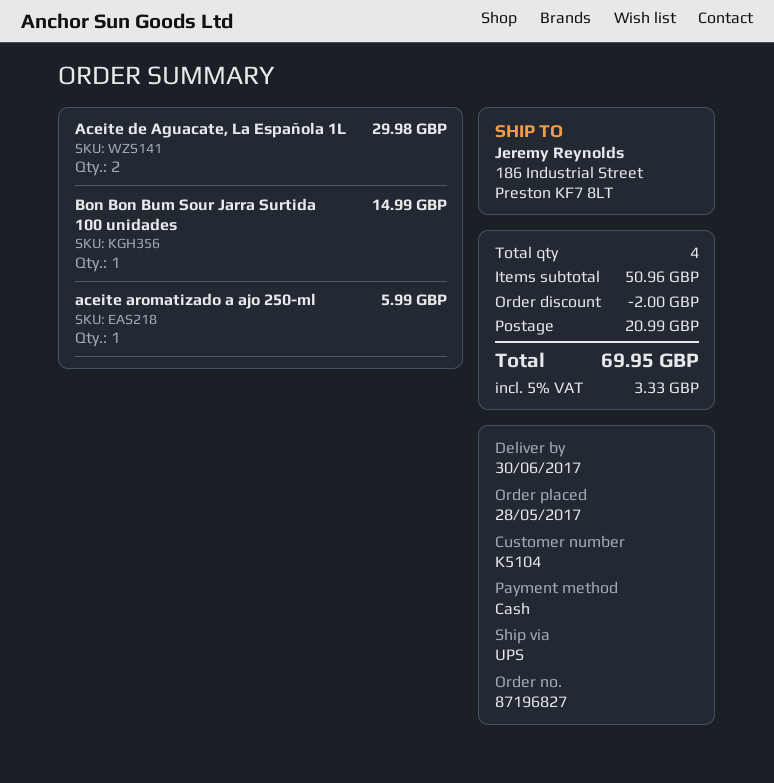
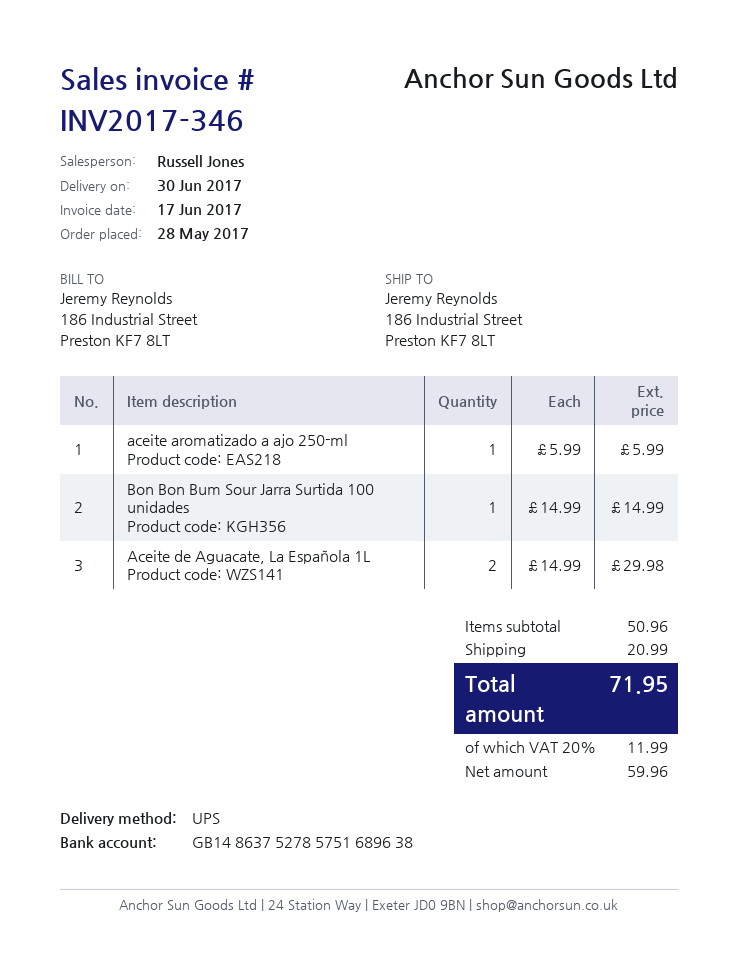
discount: 2.00 -> none
tax: 5% = 3.33 -> 20% = 11.99
total: 69.95 -> 71.95

